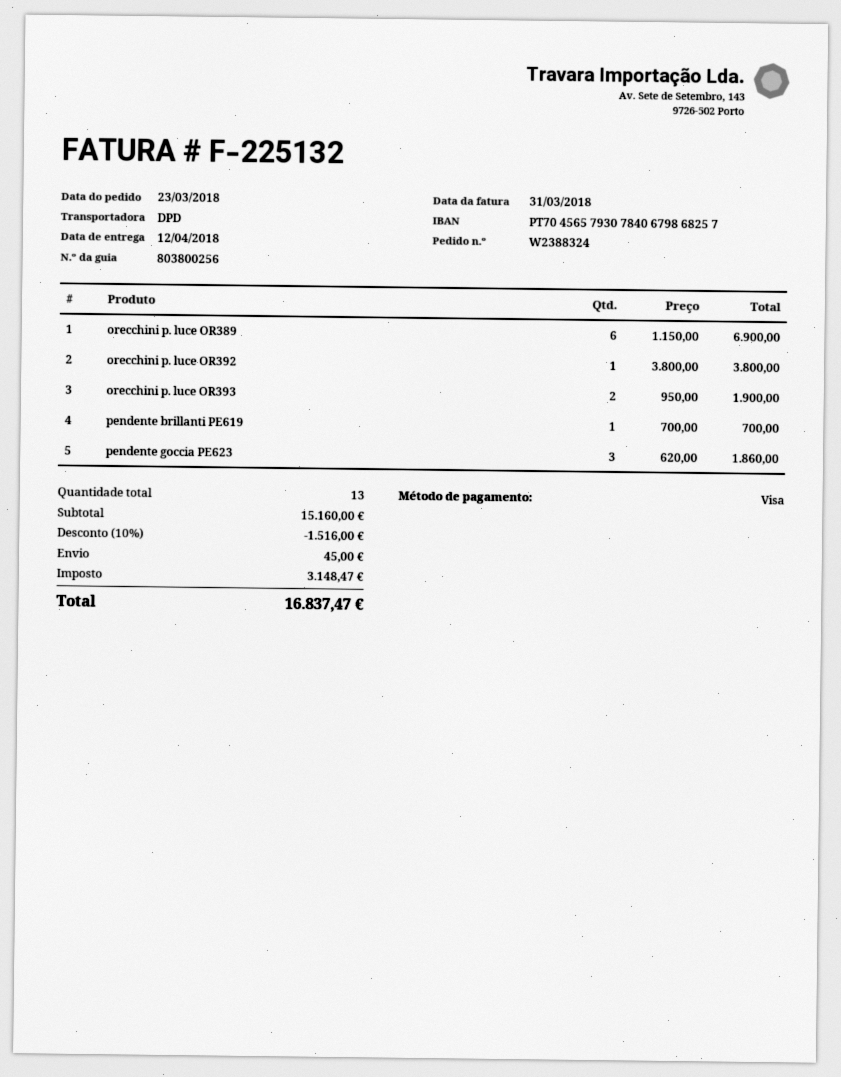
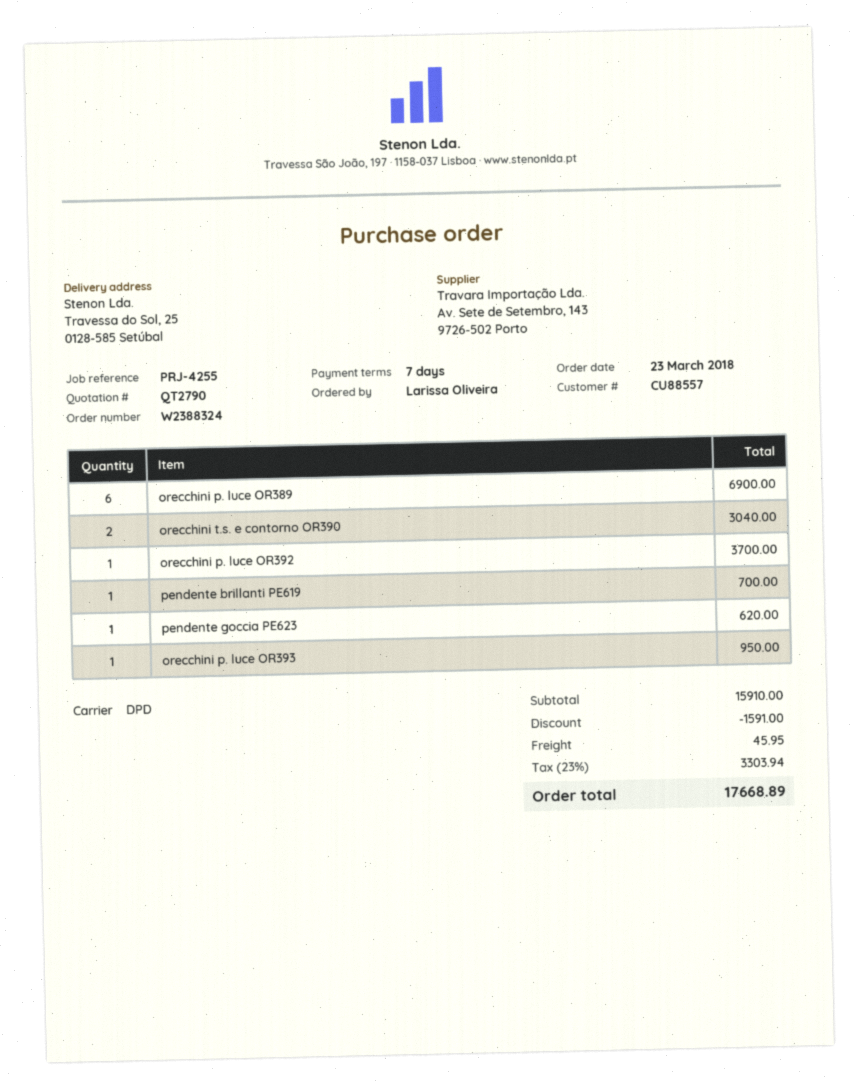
orecchini p. luce OR392: 1 for 3800.00 -> 1 for 3700.00
orecchini p. luce OR393: 2 for 1900.00 -> 1 for 950.00
pendente goccia PE623: 3 for 1860.00 -> 1 for 620.00
orecchini t.s. e contorno OR390: none -> 2 for 3040.00
subtotal: 15160.00 -> 15910.00
discount: 1516.00 -> 1591.00
shipping: 45.00 -> 45.95
tax: 3148.47 -> 3303.94
total: 16837.47 -> 17668.89

